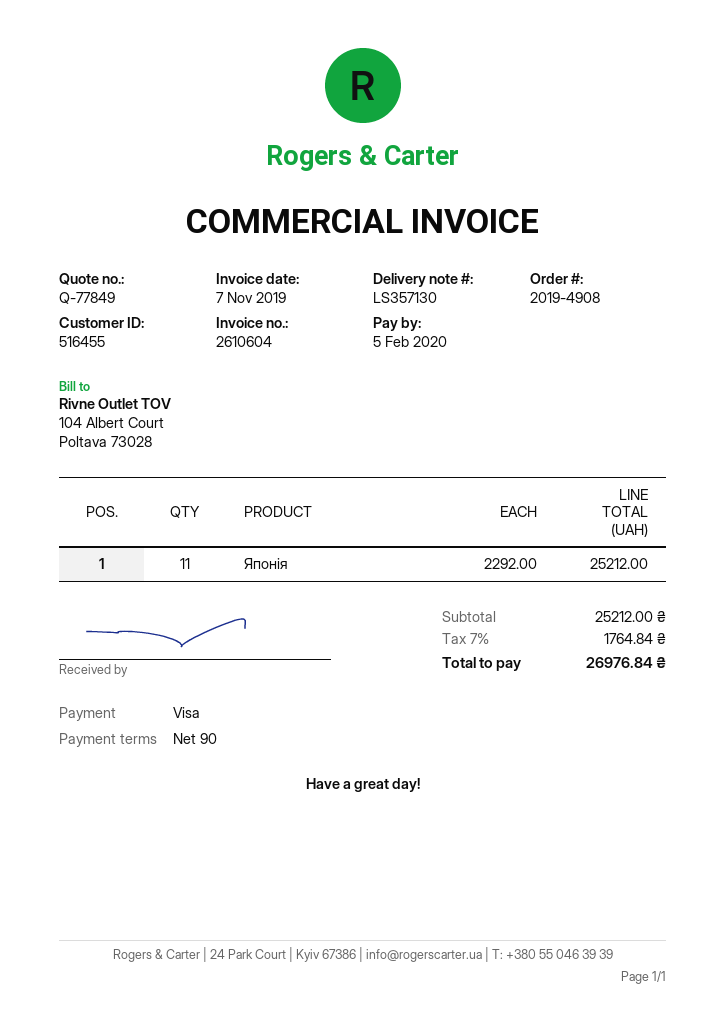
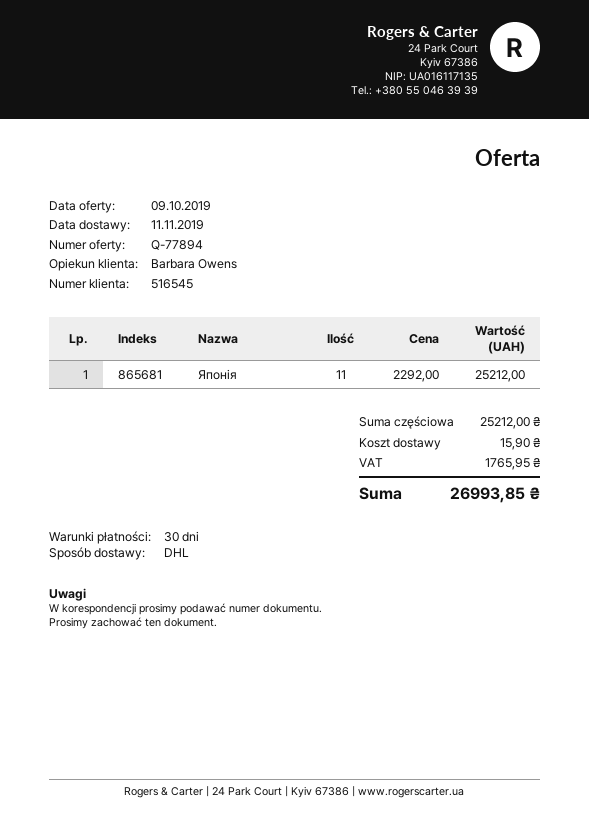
quote number: Q-77849 -> Q-77894
payment terms: 90 days -> 30 days
customer number: 516455 -> 516545
shipping: none -> 15.90
tax: 1764.84 -> 1765.95
total: 26976.84 -> 26993.85

